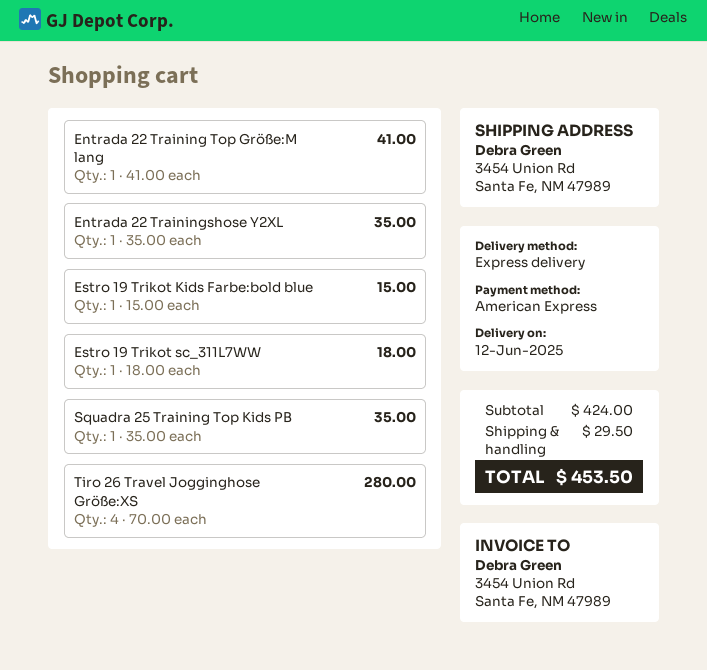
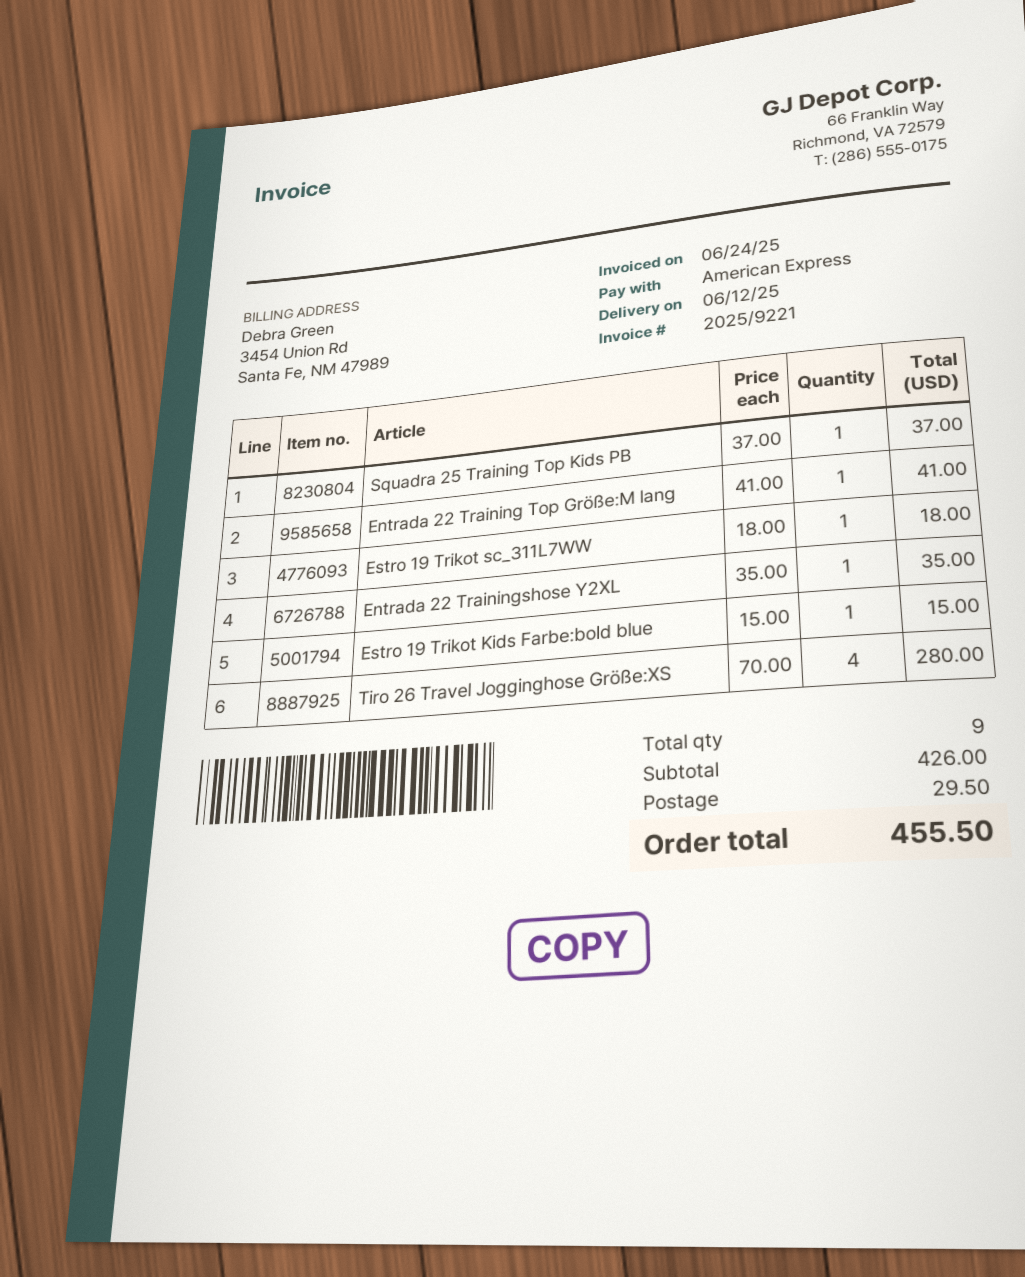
Squadra 25 Training Top Kids PB: 1 x 35.00 = 35.00 -> 1 x 37.00 = 37.00
subtotal: 424.00 -> 426.00
total: 453.50 -> 455.50

